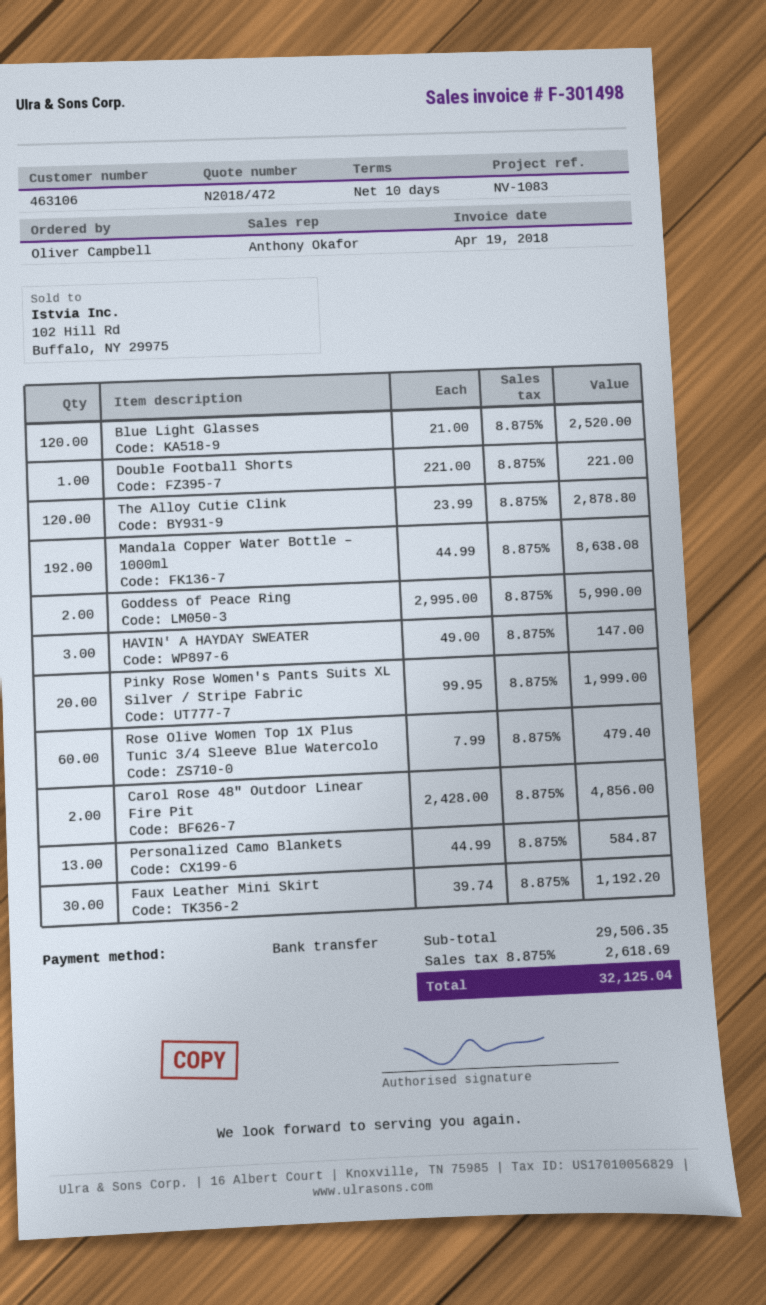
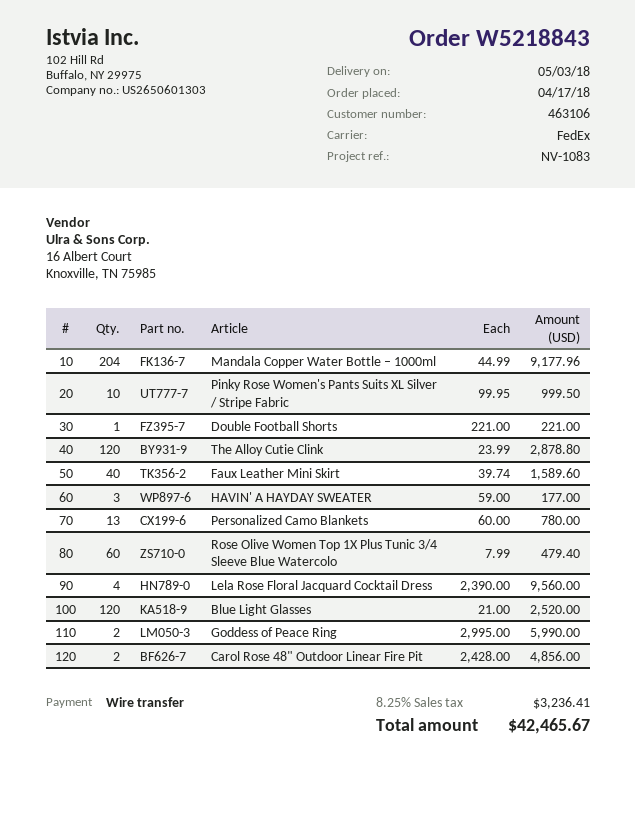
Mandala Copper Water Bottle – 1000ml: 192 x 44.99 = 8638.08 -> 204 x 44.99 = 9177.96
HAVIN' A HAYDAY SWEATER: 3 x 49.00 = 147.00 -> 3 x 59.00 = 177.00
Pinky Rose Women's Pants Suits XL Silver / Stripe Fabric: 20 x 99.95 = 1999.00 -> 10 x 99.95 = 999.50
Personalized Camo Blankets: 13 x 44.99 = 584.87 -> 13 x 60.00 = 780.00
Faux Leather Mini Skirt: 30 x 39.74 = 1192.20 -> 40 x 39.74 = 1589.60
Lela Rose Floral Jacquard Cocktail Dress: none -> 4 x 2390.00 = 9560.00
tax: 8.875% = 2618.69 -> 8.25% = 3236.41
total: 32125.04 -> 42465.67

